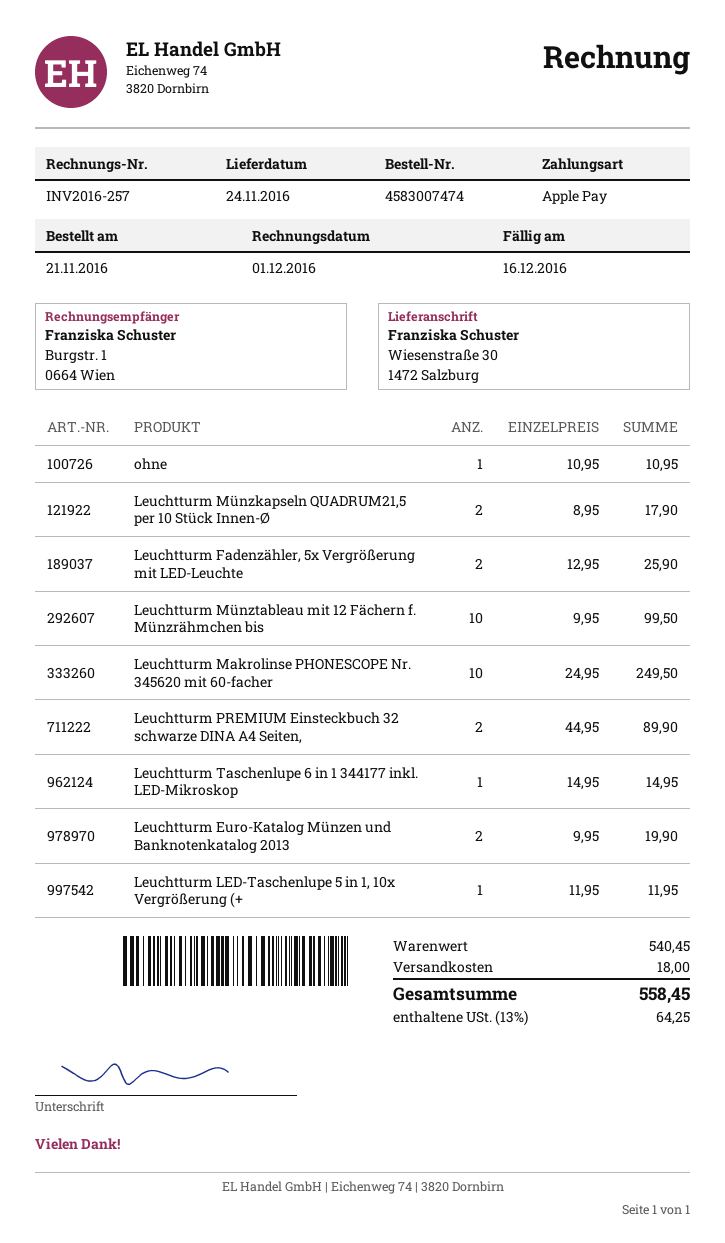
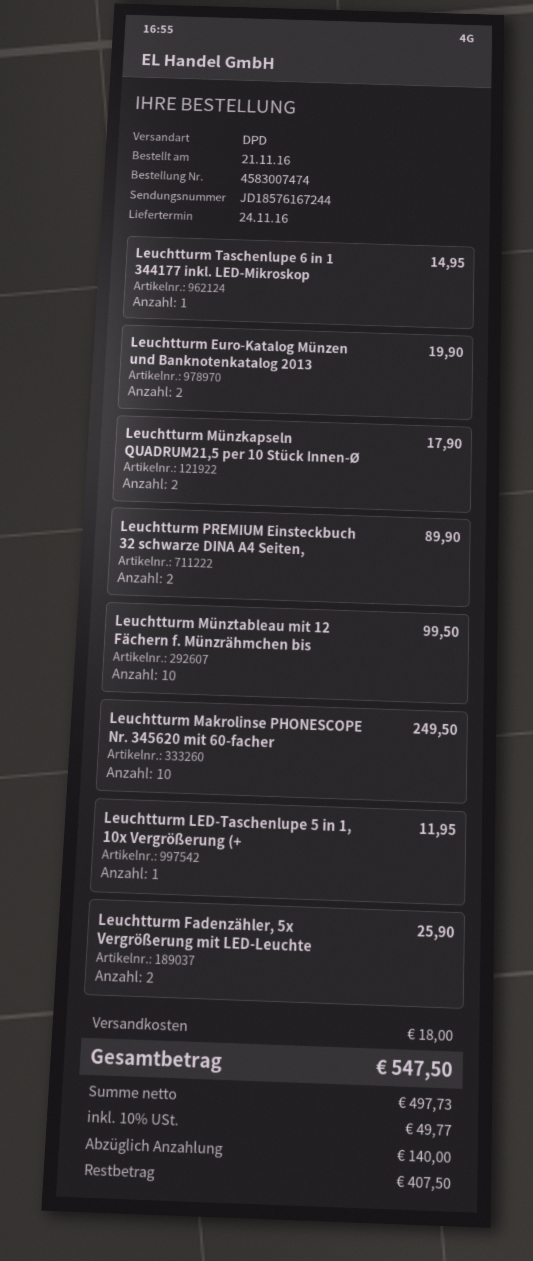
ohne: 1 for 10.95 -> none
tax: 13% = 64.25 -> 10% = 49.77
total: 558.45 -> 547.50

